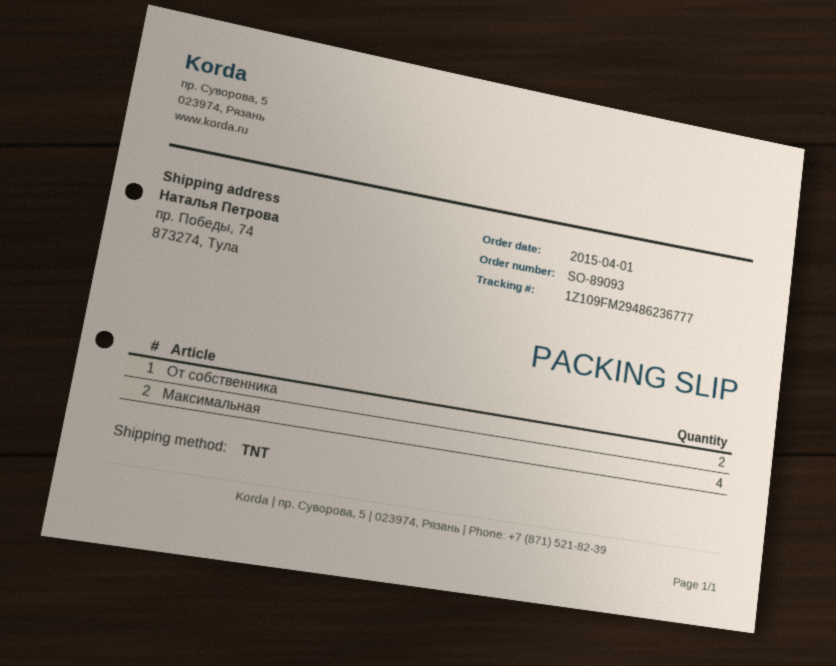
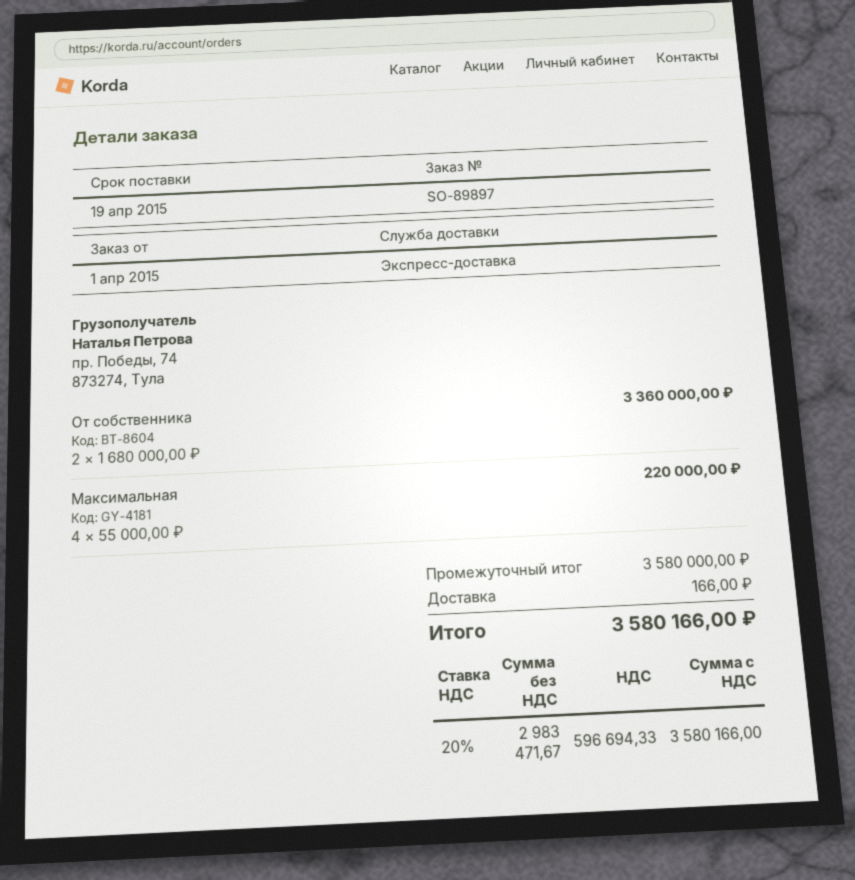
order number: SO-89093 -> SO-89897
shipping method: TNT -> express

